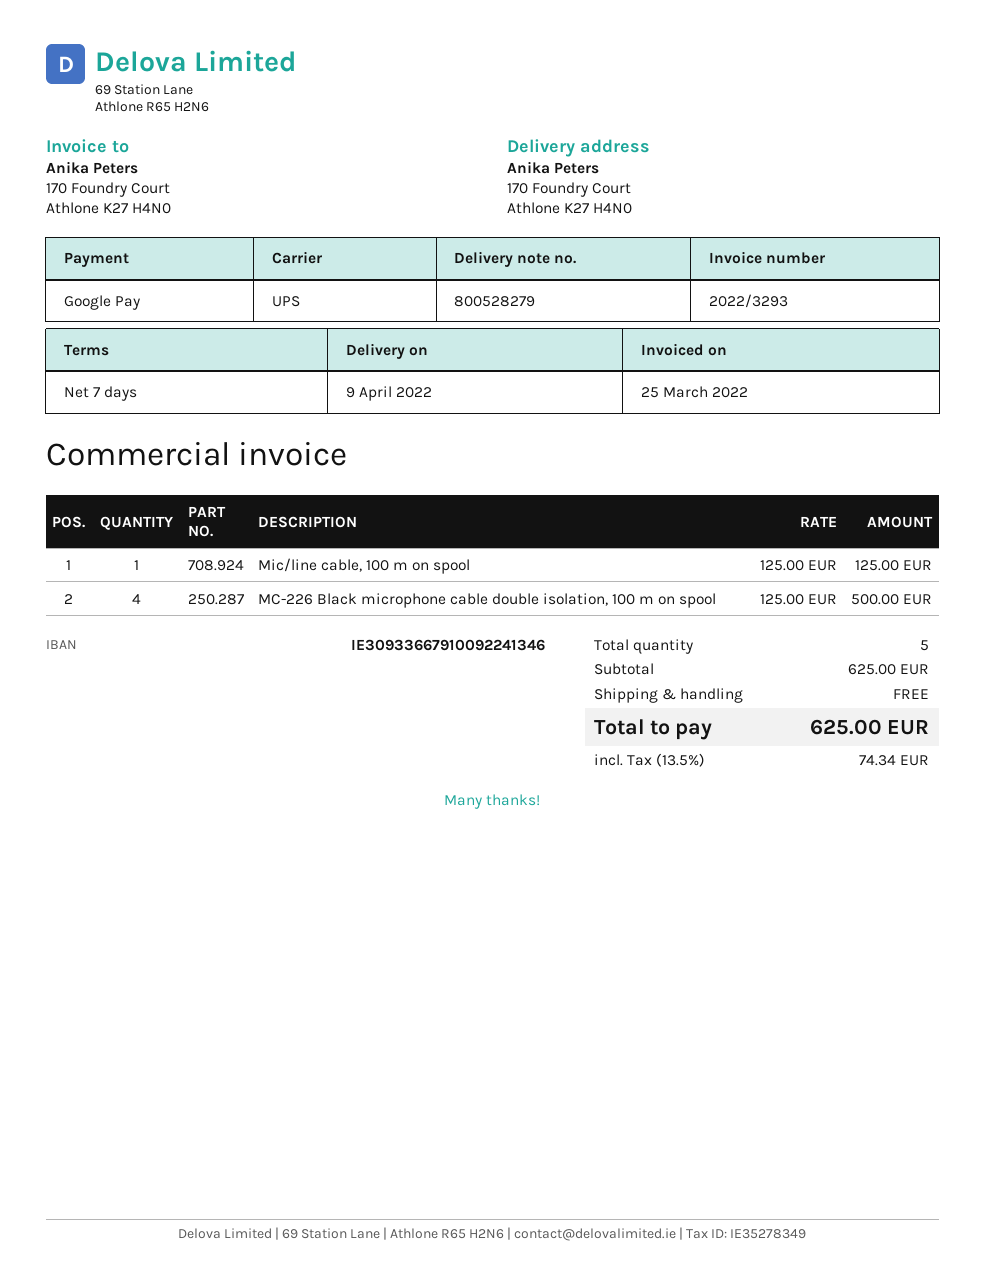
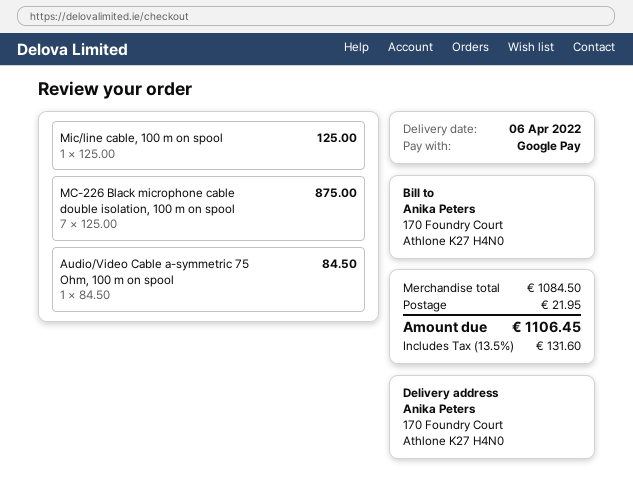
delivery date: 2022-04-09 -> 2022-04-06
MC-226 Black microphone cable double isolation, 100 m on spool: 4 x 125.00 = 500.00 -> 7 x 125.00 = 875.00
Audio/Video Cable a-symmetric 75 Ohm, 100 m on spool: none -> 1 x 84.50 = 84.50
subtotal: 625.00 -> 1084.50
shipping: 0.00 -> 21.95
tax: 13.5% = 74.34 -> 13.5% = 131.60
total: 625.00 -> 1106.45

